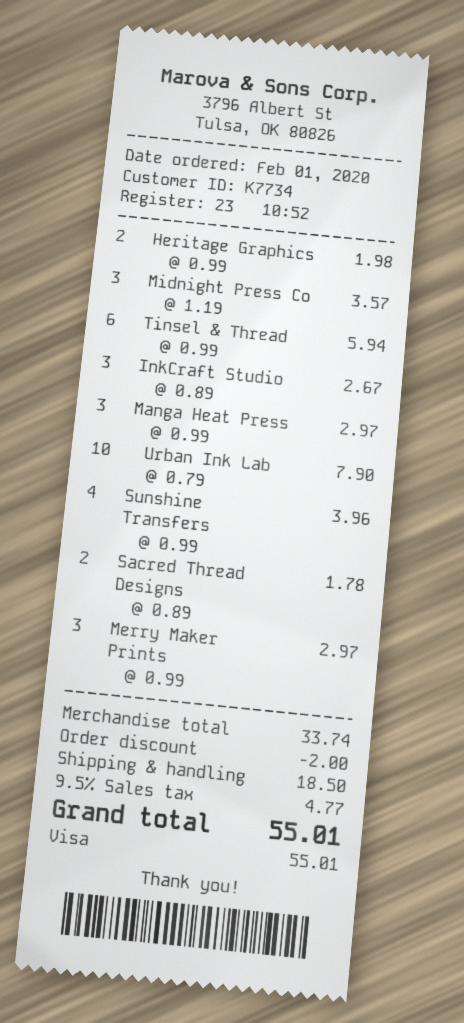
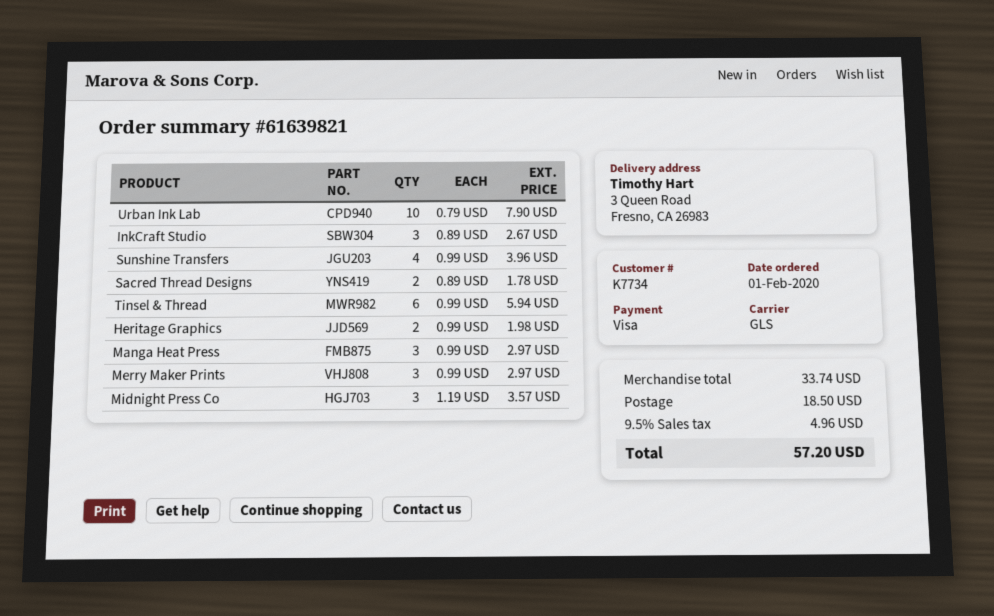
discount: 2.00 -> none
tax: 9.5% = 4.77 -> 9.5% = 4.96
total: 55.01 -> 57.20

